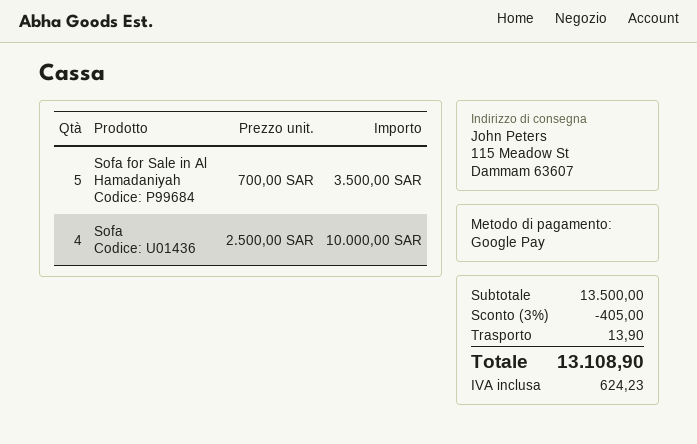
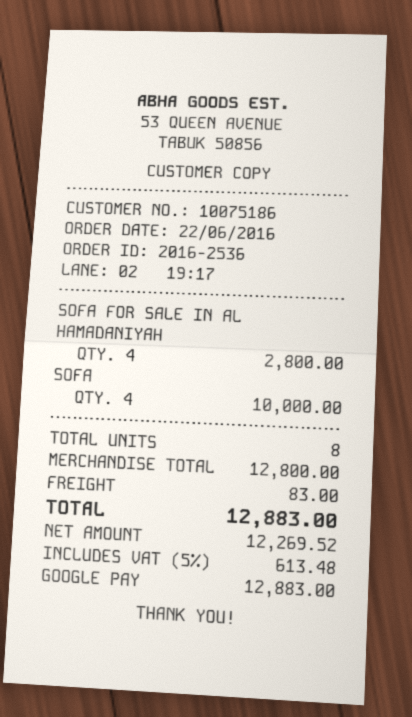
Sofa for Sale in Al Hamadaniyah: 5 for 3500.00 -> 4 for 2800.00
subtotal: 13500.00 -> 12800.00
discount: 3% = 405.00 -> none
shipping: 13.90 -> 83.00
tax: 624.23 -> 613.48
total: 13108.90 -> 12883.00

